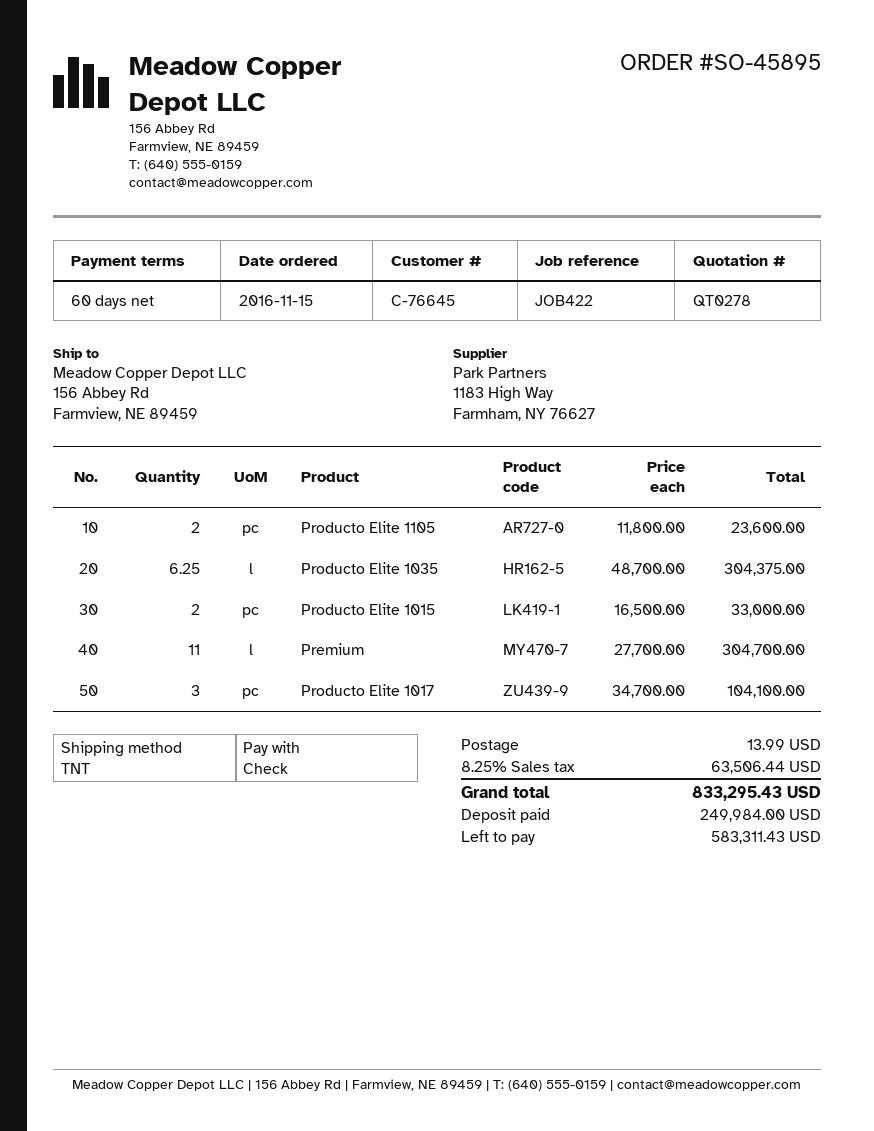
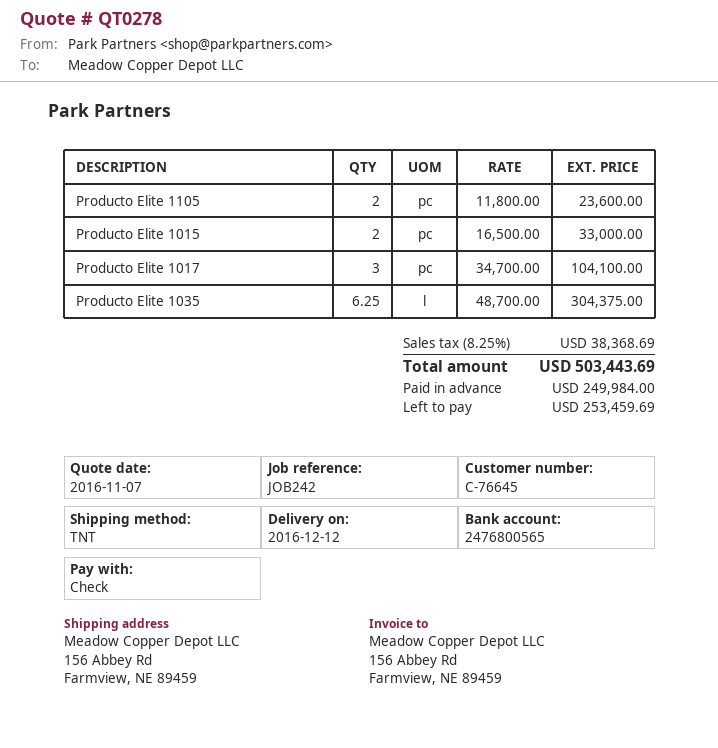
reference: JOB422 -> JOB242
Premium: 11 x 27700.00 = 304700.00 -> none
shipping: 13.99 -> none
tax: 8.25% = 63506.44 -> 8.25% = 38368.69
total: 833295.43 -> 503443.69
balance: 583311.43 -> 253459.69

